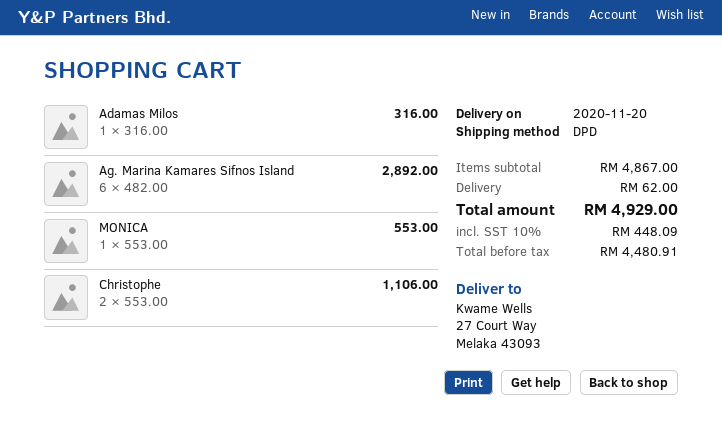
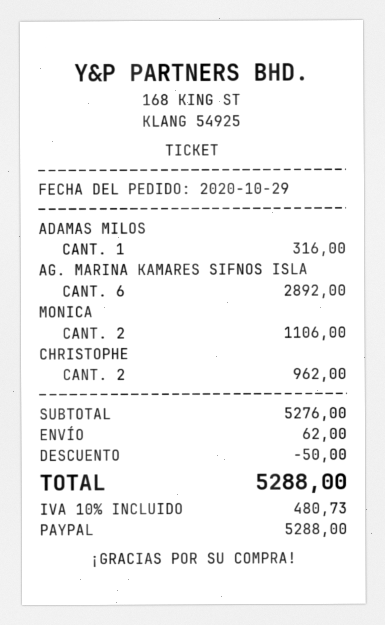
MONICA: 1 for 553.00 -> 2 for 1106.00
Christophe: 2 for 1106.00 -> 2 for 962.00
subtotal: 4867.00 -> 5276.00
discount: none -> 50.00
tax: 10% = 448.09 -> 10% = 480.73
total: 4929.00 -> 5288.00

